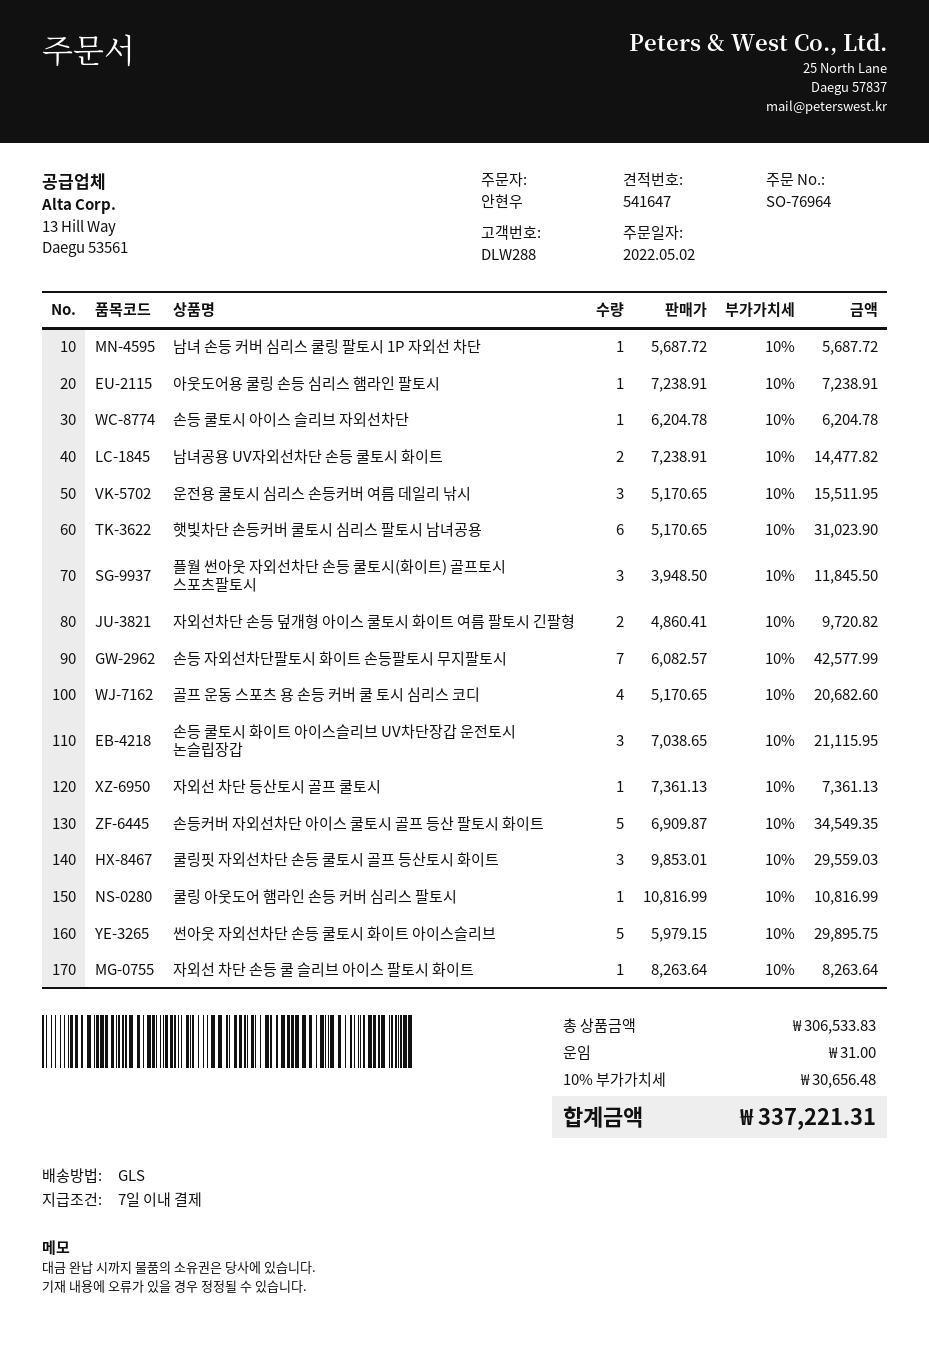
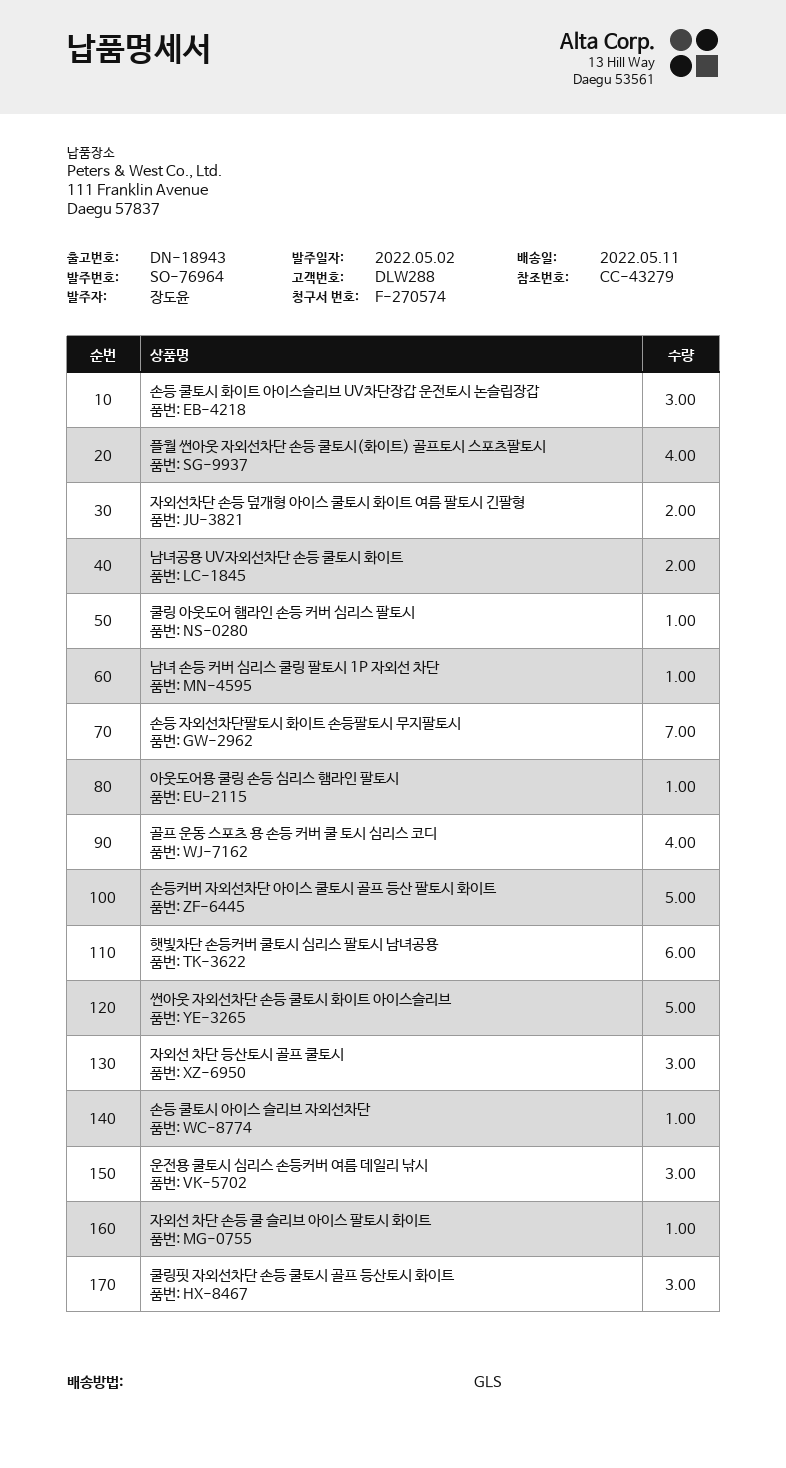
ordered by: 안현우 -> 장도윤
플월 썬아웃 자외선차단 손등 쿨토시(화이트) 골프토시 스포츠팔토시: 3 -> 4
자외선 차단 등산토시 골프 쿨토시: 1 -> 3

